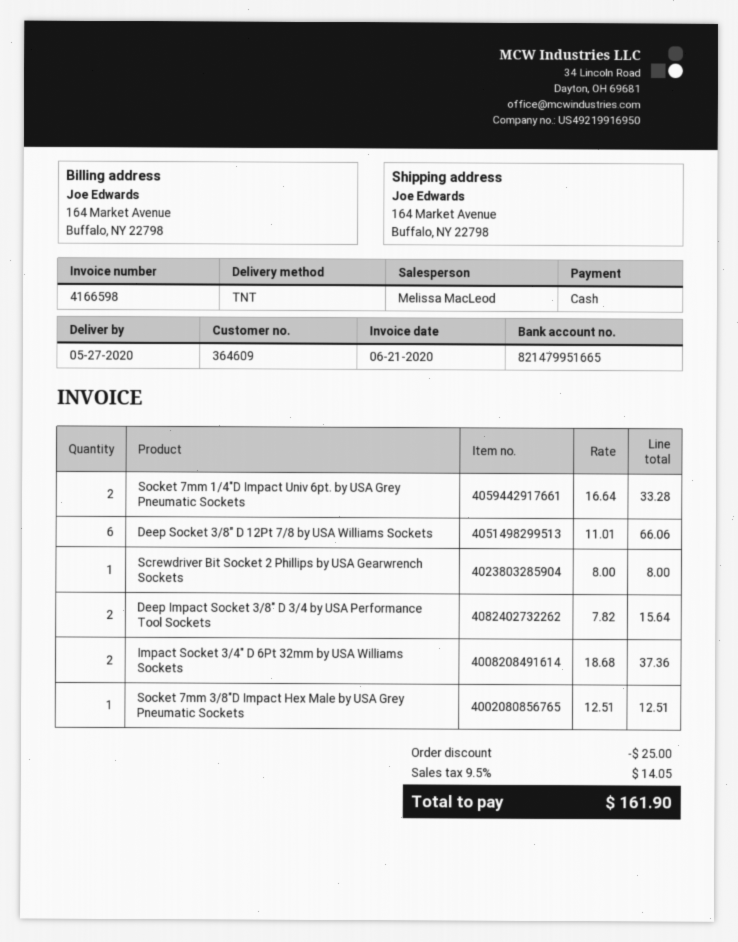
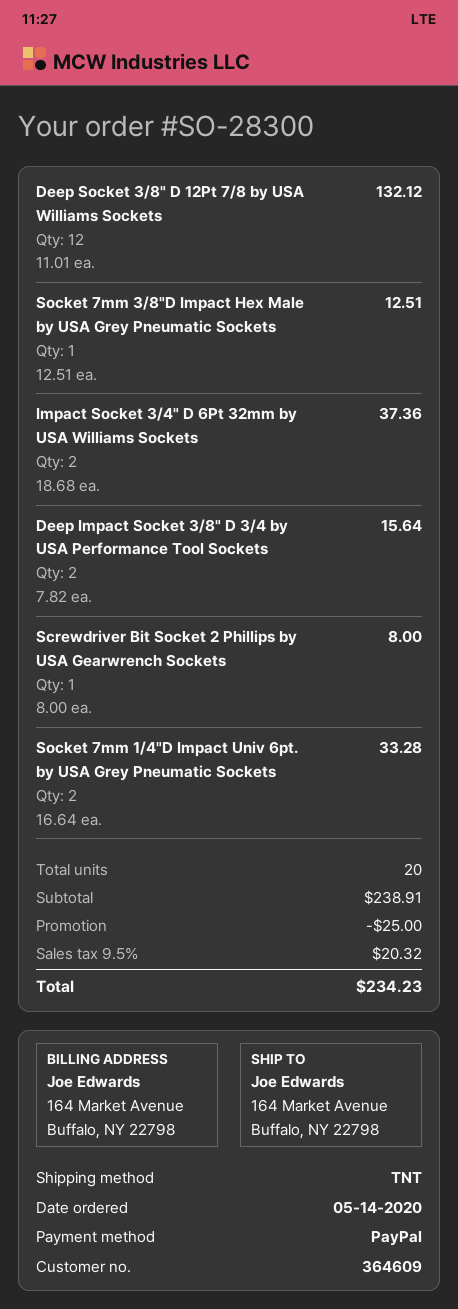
payment method: cash -> PayPal
Deep Socket 3/8" D 12Pt 7/8 by USA Williams Sockets: 6 x 11.01 = 66.06 -> 12 x 11.01 = 132.12
tax: 9.5% = 14.05 -> 9.5% = 20.32
total: 161.90 -> 234.23

